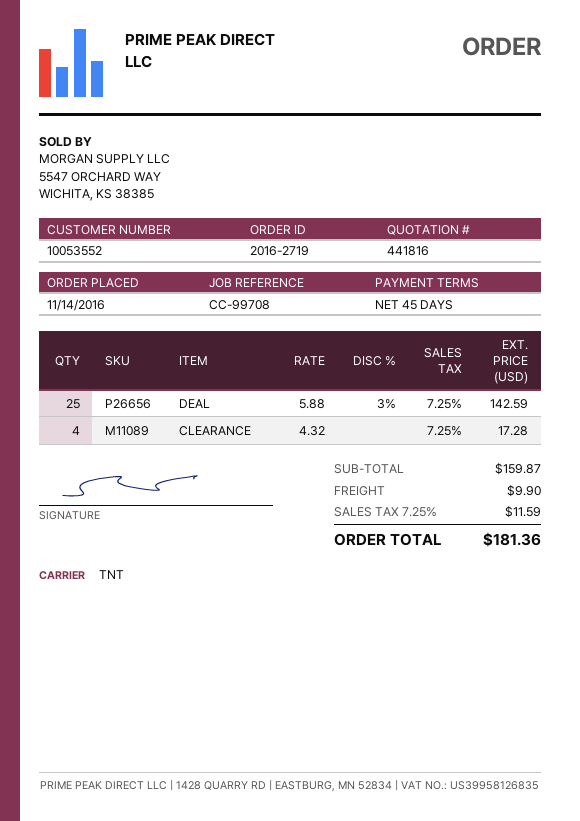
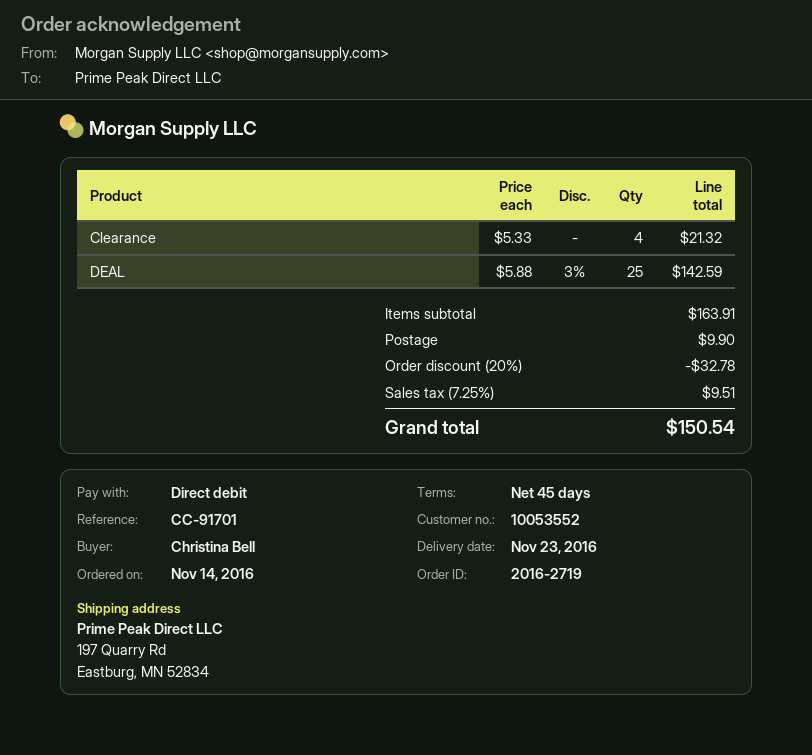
reference: CC-99708 -> CC-91701
CLEARANCE: 4 x 4.32 = 17.28 -> 4 x 5.33 = 21.32
subtotal: 159.87 -> 163.91
discount: none -> 20% = 32.78
tax: 7.25% = 11.59 -> 7.25% = 9.51
total: 181.36 -> 150.54

